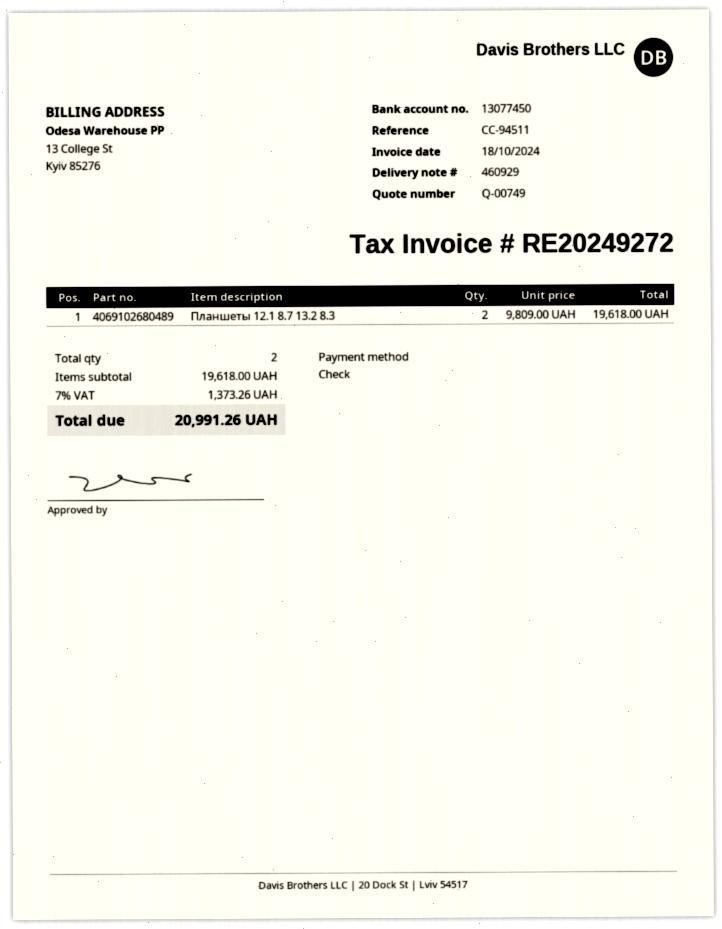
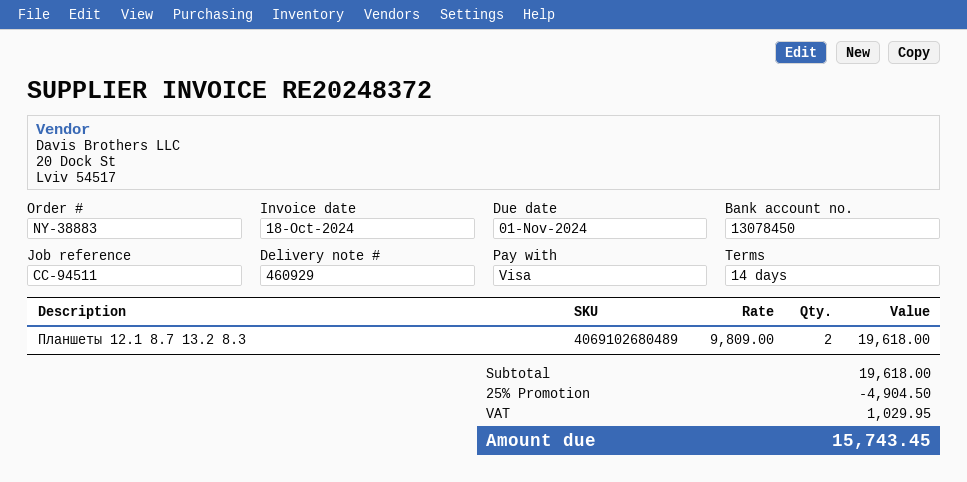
invoice number: RE20249272 -> RE20248372
payment method: cheque -> Visa
bank account: 13077450 -> 13078450
discount: none -> 25% = 4904.50
tax: 1373.26 -> 1029.95
total: 20991.26 -> 15743.45

